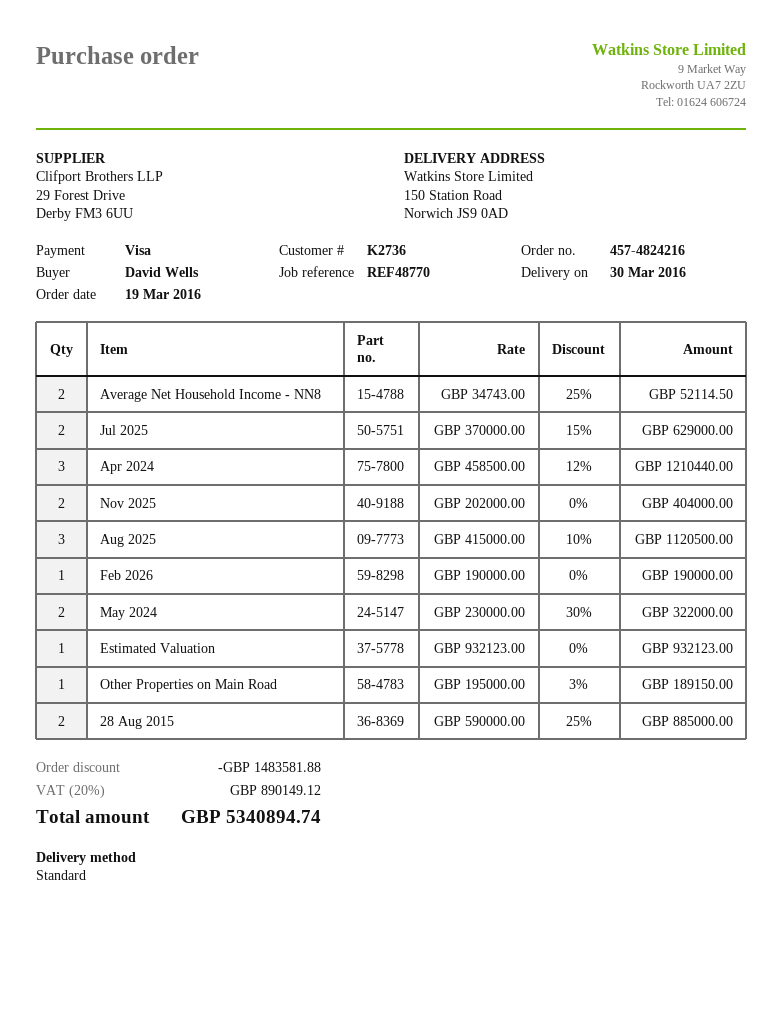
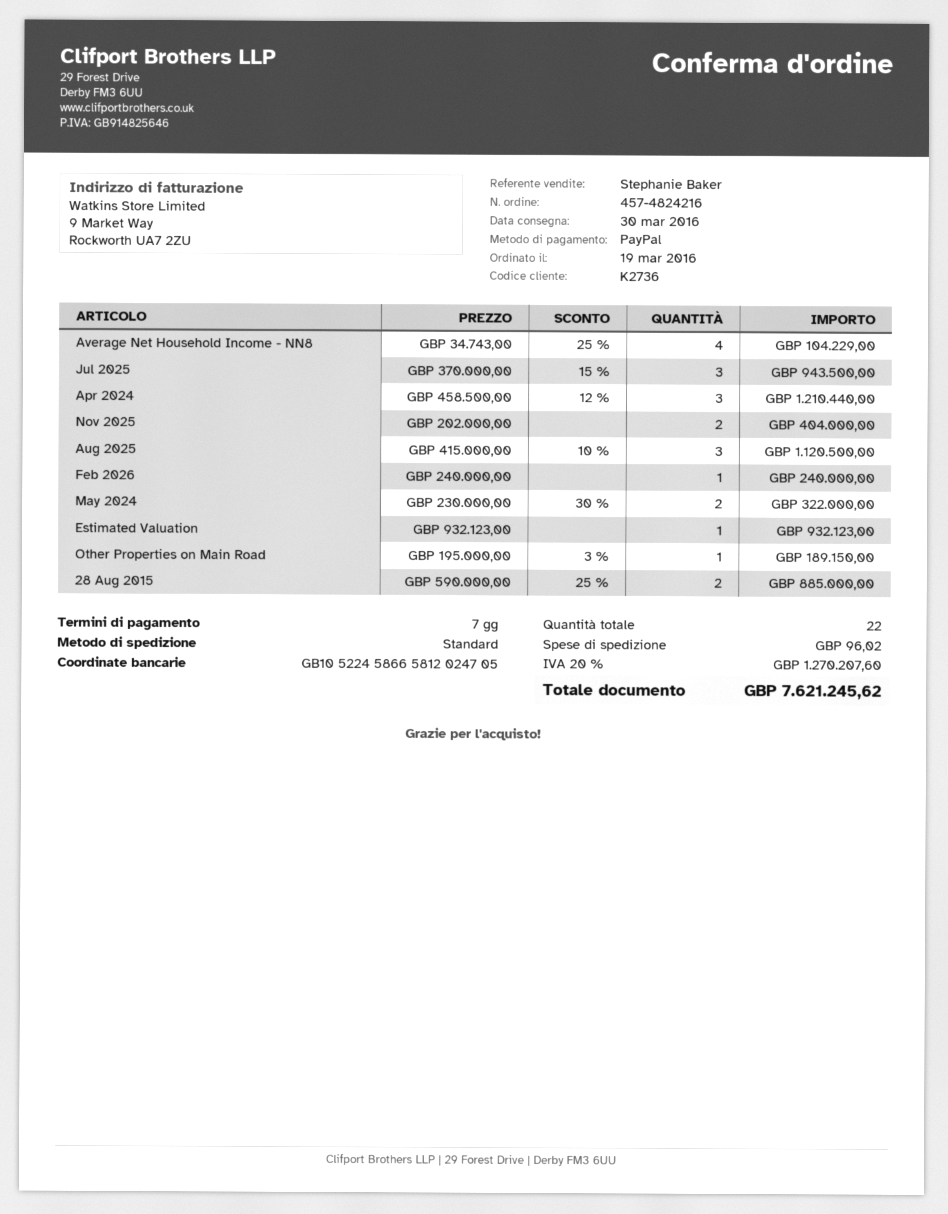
payment method: Visa -> PayPal
Average Net Household Income - NN8: 2 x 34743.00 - 25% = 52114.50 -> 4 x 34743.00 - 25% = 104229.00
Jul 2025: 2 x 370000.00 - 15% = 629000.00 -> 3 x 370000.00 - 15% = 943500.00
Feb 2026: 1 x 190000.00 = 190000.00 -> 1 x 240000.00 = 240000.00
discount: 1483581.88 -> none
shipping: none -> 96.02
tax: 20% = 890149.12 -> 20% = 1270207.60
total: 5340894.74 -> 7621245.62

